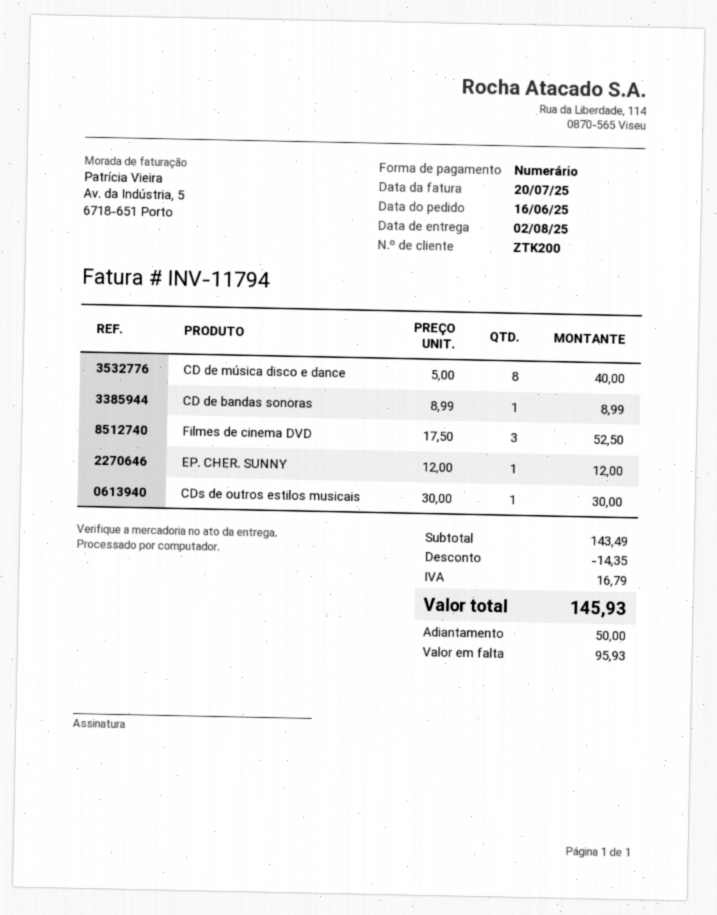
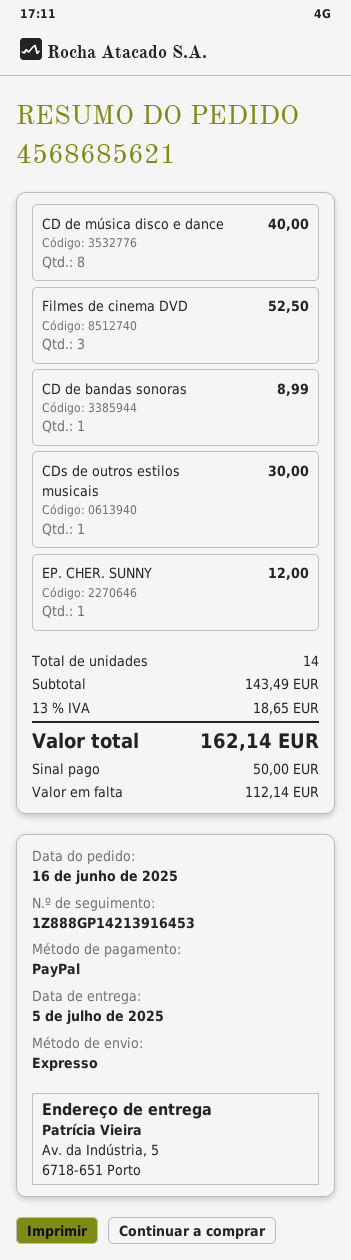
delivery date: 2025-08-02 -> 2025-07-05
payment method: cash -> PayPal
discount: 14.35 -> none
tax: 16.79 -> 18.65
total: 145.93 -> 162.14
balance: 95.93 -> 112.14

